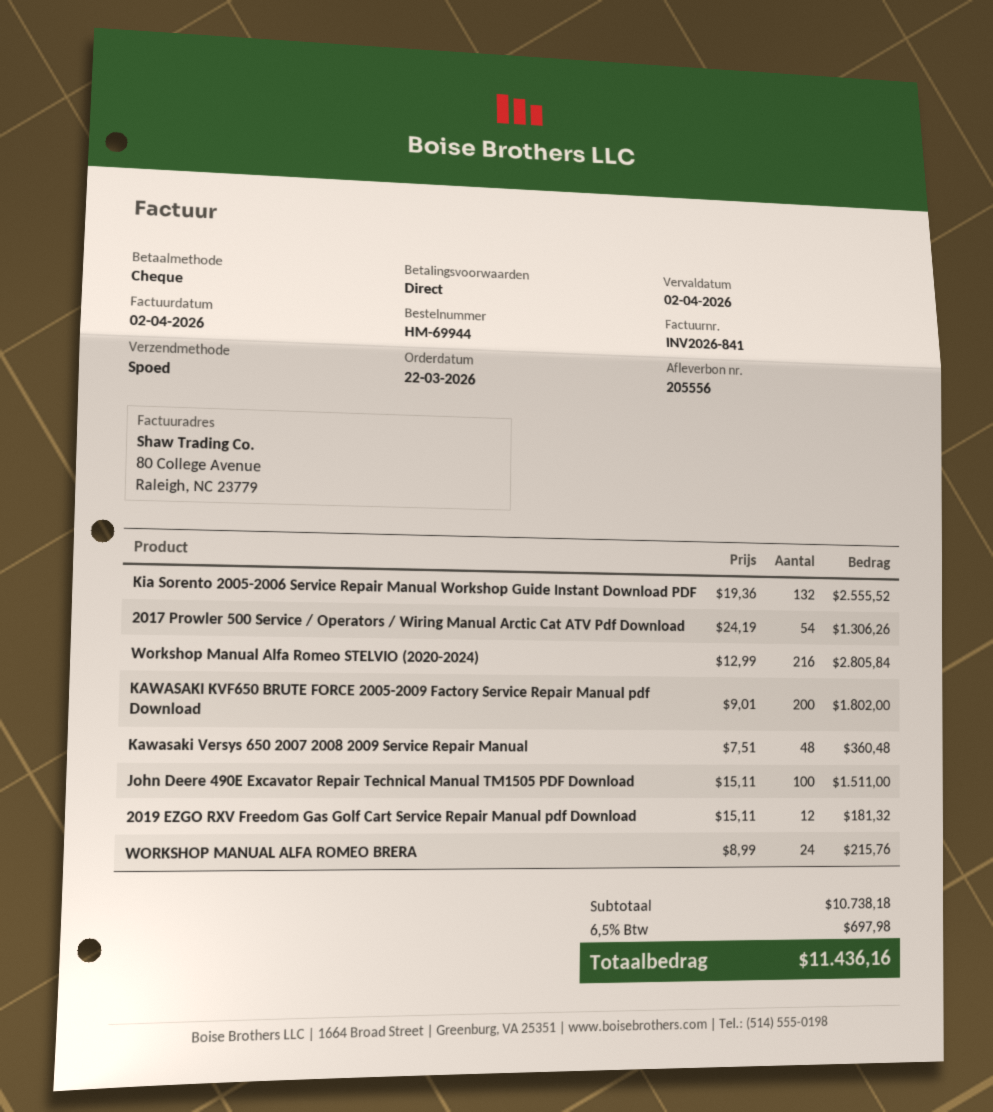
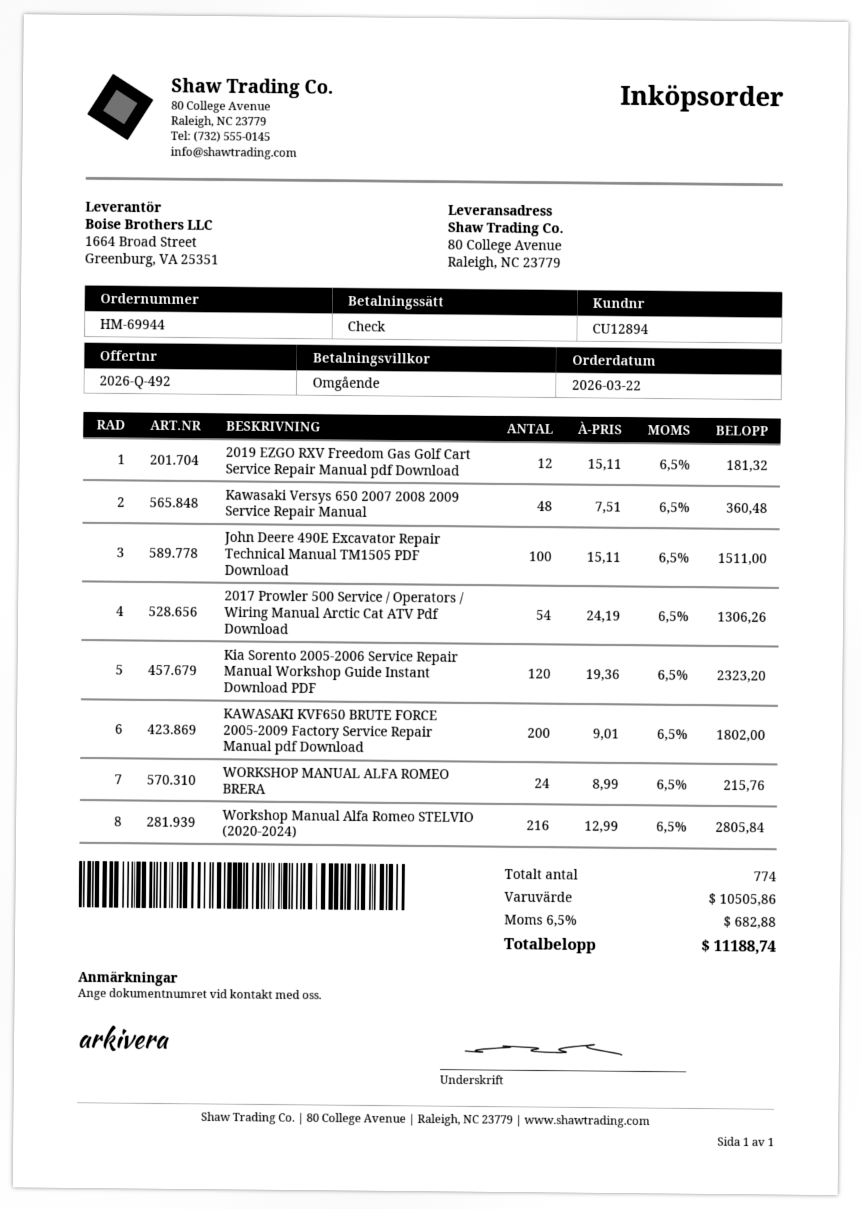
Kia Sorento 2005-2006 Service Repair Manual Workshop Guide Instant Download PDF: 132 x 19.36 = 2555.52 -> 120 x 19.36 = 2323.20
subtotal: 10738.18 -> 10505.86
tax: 6.5% = 697.98 -> 6.5% = 682.88
total: 11436.16 -> 11188.74

